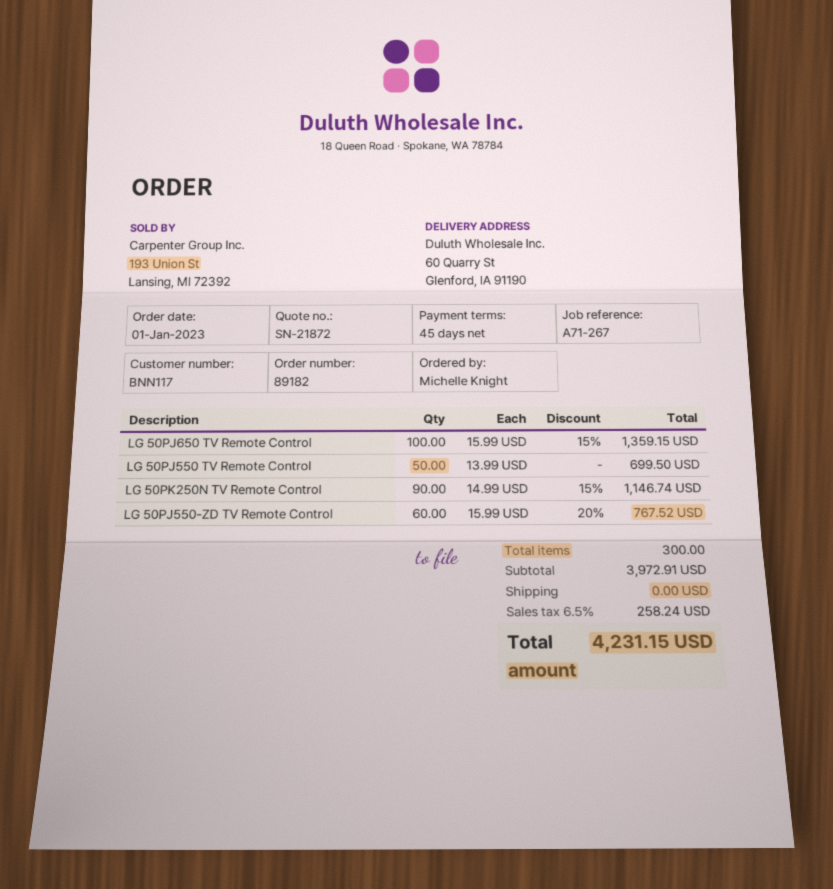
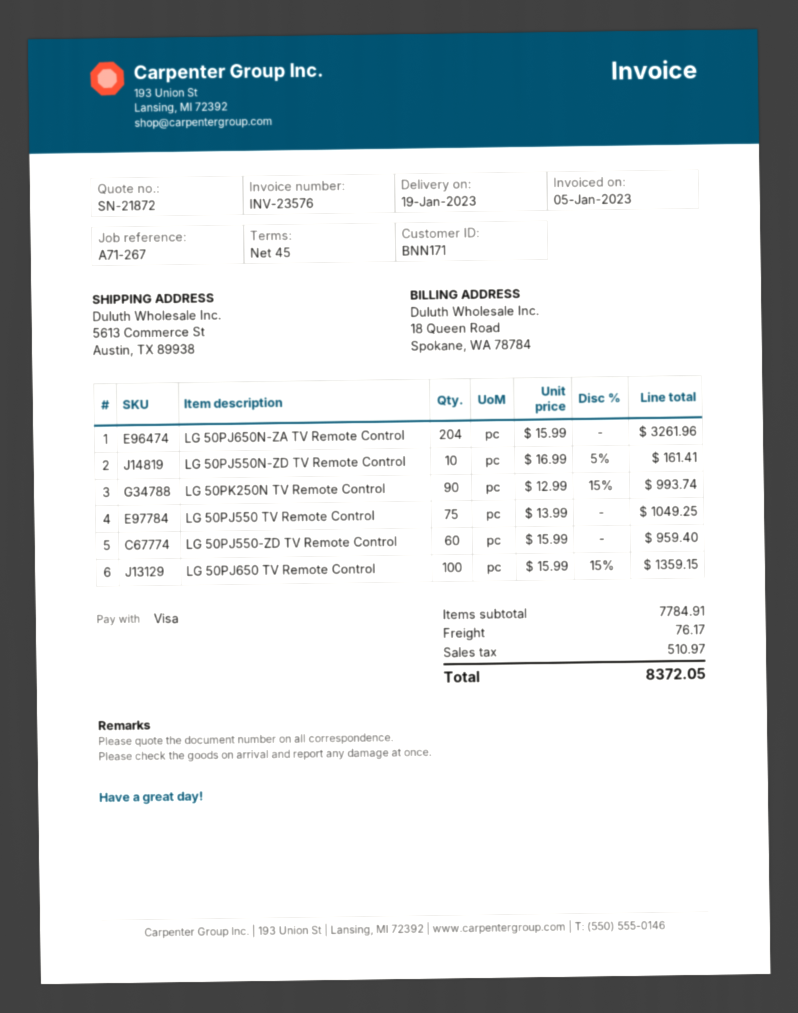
customer number: BNN117 -> BNN171
ship to: 60 Quarry St, Glenford, IA 91190 -> 5613 Commerce St, Austin, TX 89938
LG 50PJ550 TV Remote Control: 50 x 13.99 = 699.50 -> 75 x 13.99 = 1049.25
LG 50PK250N TV Remote Control: 90 x 14.99 - 15% = 1146.74 -> 90 x 12.99 - 15% = 993.74
LG 50PJ550-ZD TV Remote Control: 60 x 15.99 - 20% = 767.52 -> 60 x 15.99 = 959.40
LG 50PJ650N-ZA TV Remote Control: none -> 204 x 15.99 = 3261.96
LG 50PJ550N-ZD TV Remote Control: none -> 10 x 16.99 - 5% = 161.41
subtotal: 3972.91 -> 7784.91
shipping: 0.00 -> 76.17
tax: 258.24 -> 510.97
total: 4231.15 -> 8372.05

